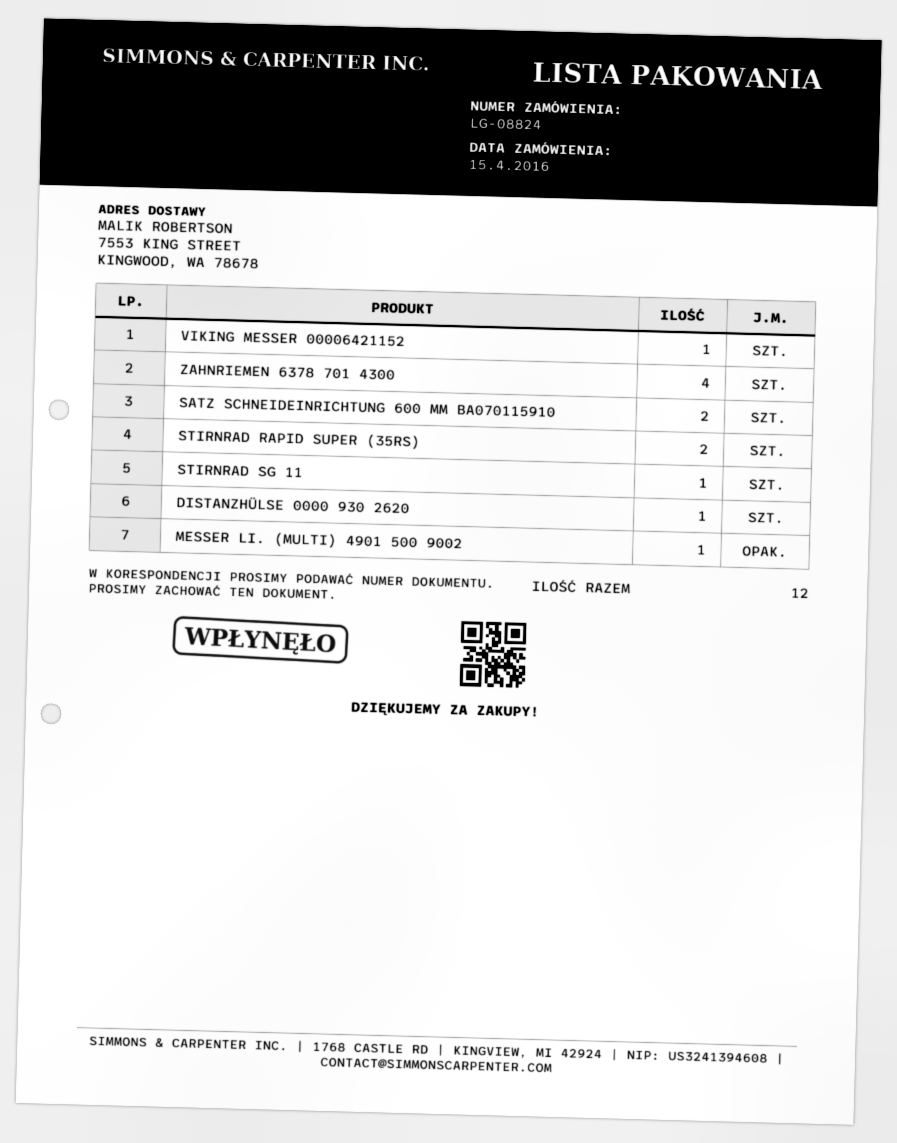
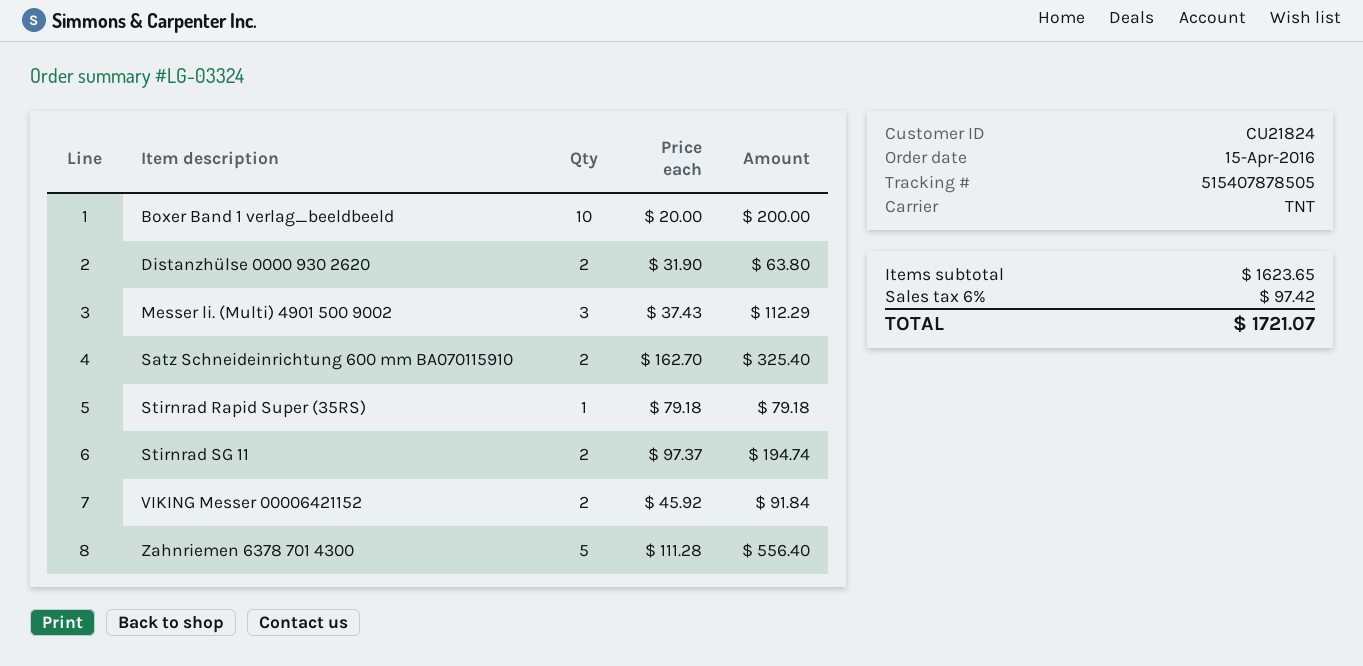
order number: LG-08824 -> LG-03324
VIKING MESSER 00006421152: 1 -> 2
ZAHNRIEMEN 6378 701 4300: 4 -> 5
STIRNRAD RAPID SUPER (35RS): 2 -> 1
STIRNRAD SG 11: 1 -> 2
DISTANZHÜLSE 0000 930 2620: 1 -> 2
MESSER LI. (MULTI) 4901 500 9002: 1 -> 3
Boxer Band 1 verlag_beeldbeeld: none -> 10

